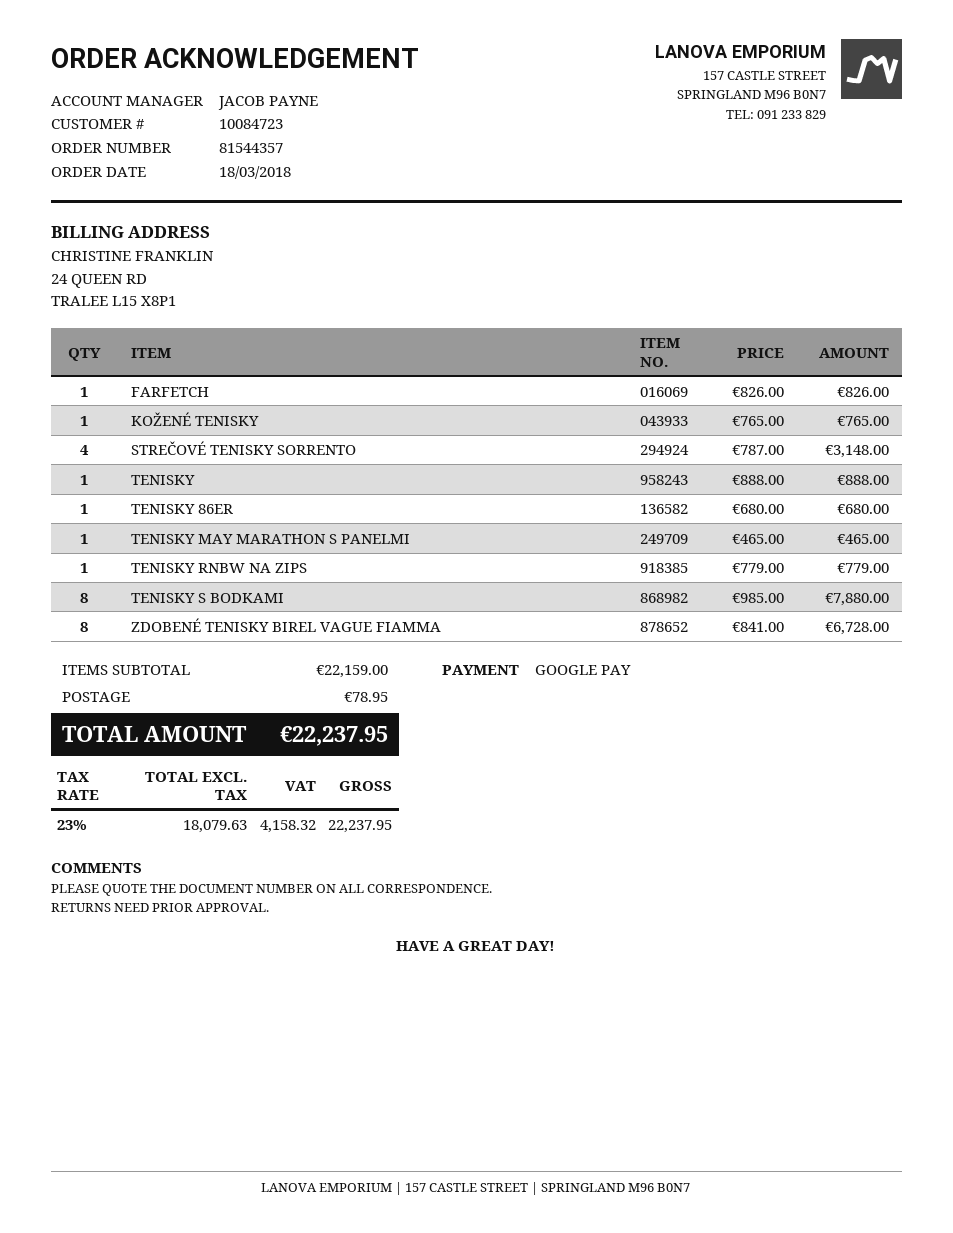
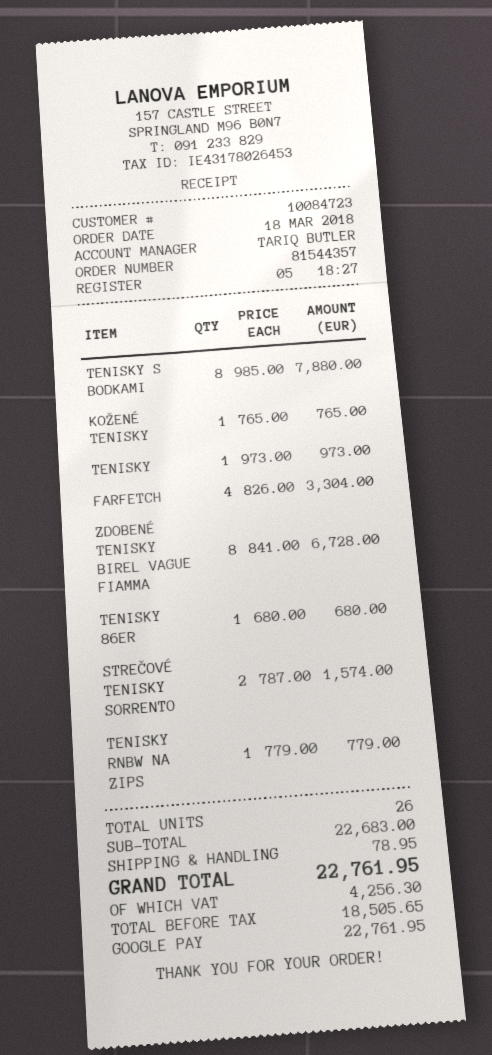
sales rep: JACOB PAYNE -> TARIQ BUTLER
FARFETCH: 1 x 826.00 = 826.00 -> 4 x 826.00 = 3304.00
STREČOVÉ TENISKY SORRENTO: 4 x 787.00 = 3148.00 -> 2 x 787.00 = 1574.00
TENISKY: 1 x 888.00 = 888.00 -> 1 x 973.00 = 973.00
TENISKY MAY MARATHON S PANELMI: 1 x 465.00 = 465.00 -> none
subtotal: 22159.00 -> 22683.00
net: 18079.63 -> 18505.65
tax: 4158.32 -> 4256.30
total: 22237.95 -> 22761.95

